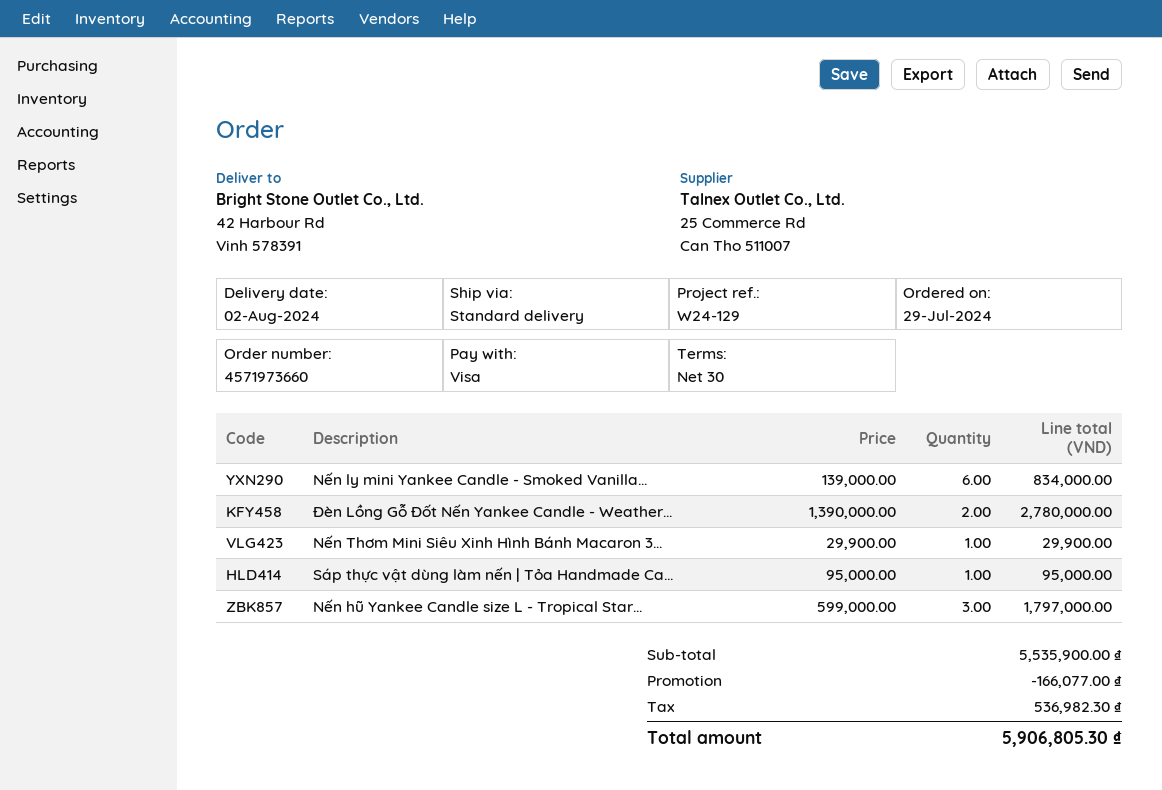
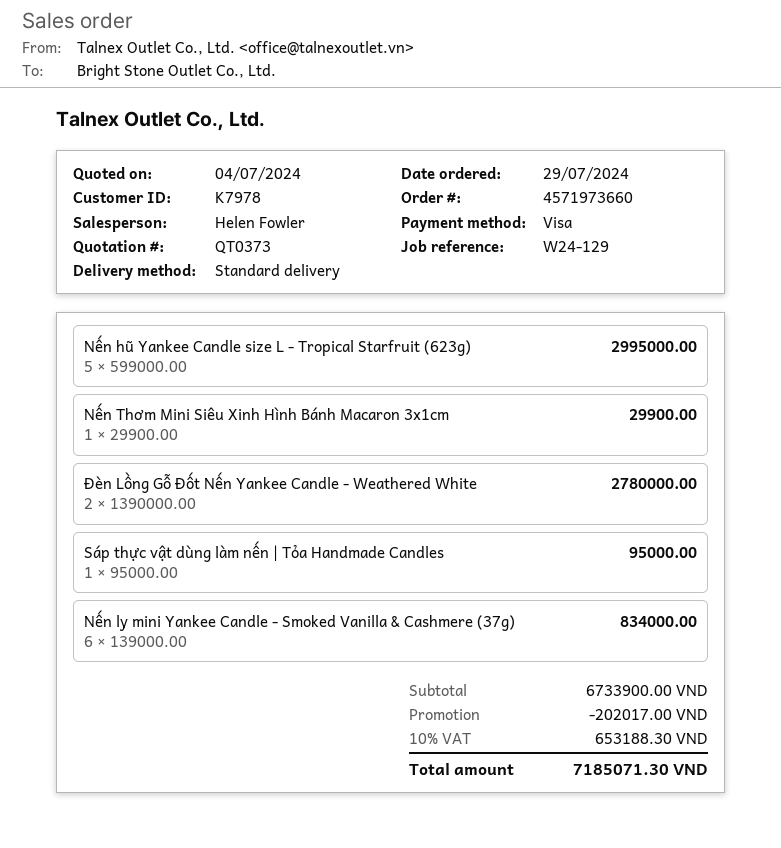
Nến hũ Yankee Candle size L - Tropical Star...: 3 x 599000.00 = 1797000.00 -> 5 x 599000.00 = 2995000.00
subtotal: 5535900.00 -> 6733900.00
discount: 166077.00 -> 202017.00
tax: 536982.30 -> 653188.30
total: 5906805.30 -> 7185071.30

